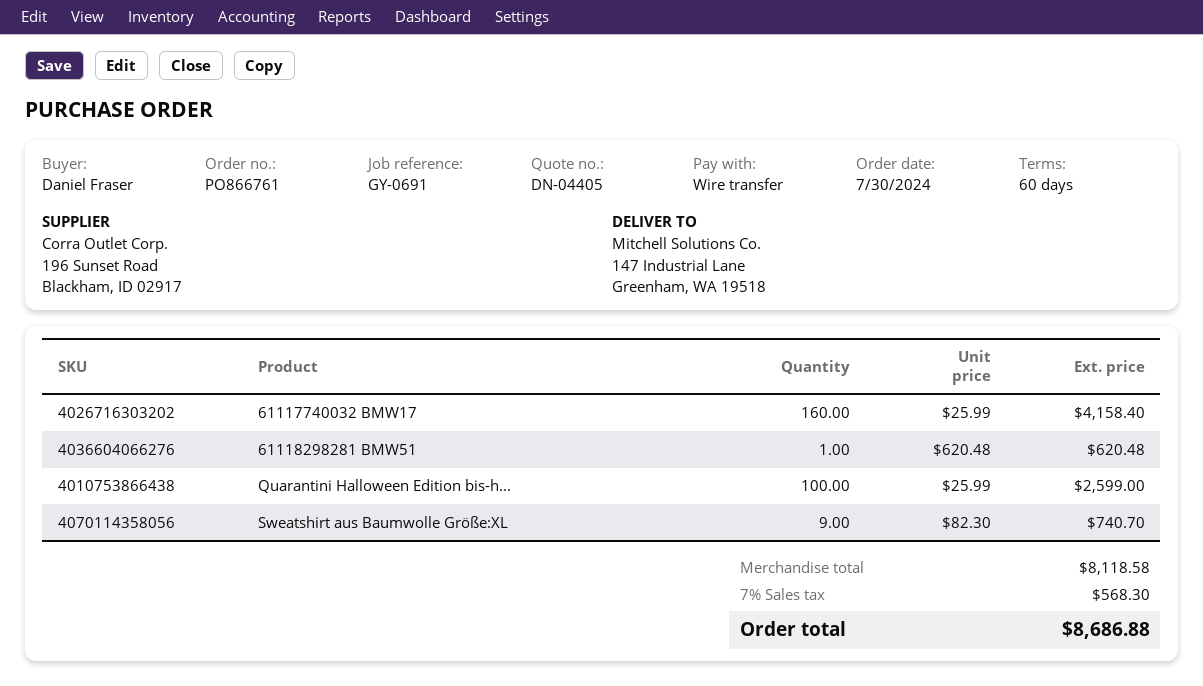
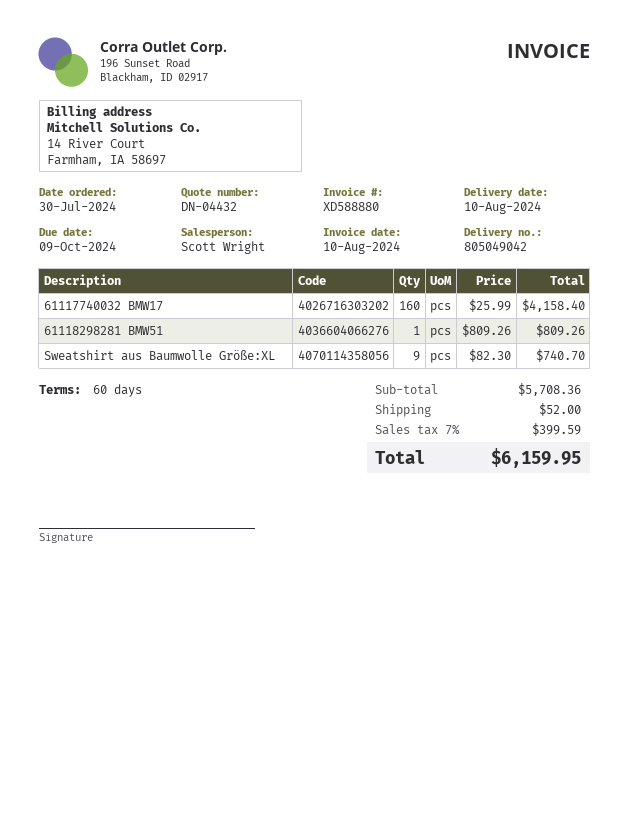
quote number: DN-04405 -> DN-04432
61118298281 BMW51: 1 x 620.48 = 620.48 -> 1 x 809.26 = 809.26
Quarantini Halloween Edition bis-h...: 100 x 25.99 = 2599.00 -> none
subtotal: 8118.58 -> 5708.36
shipping: none -> 52.00
tax: 7% = 568.30 -> 7% = 399.59
total: 8686.88 -> 6159.95

